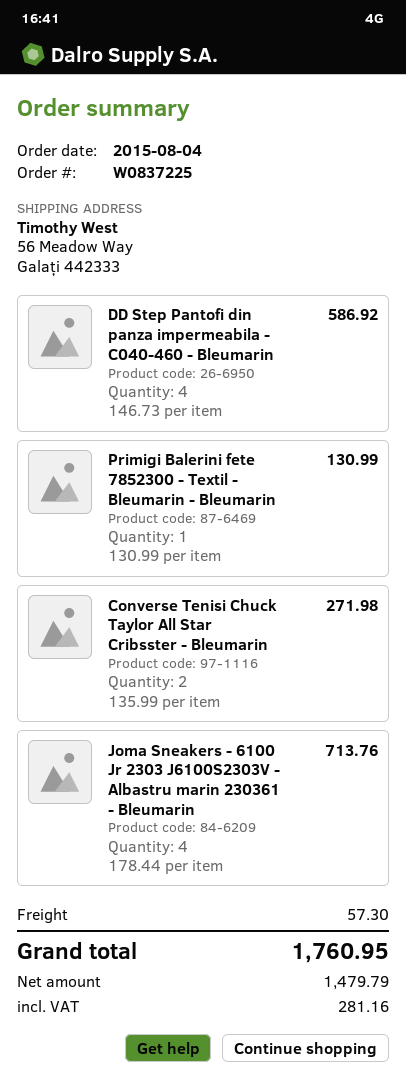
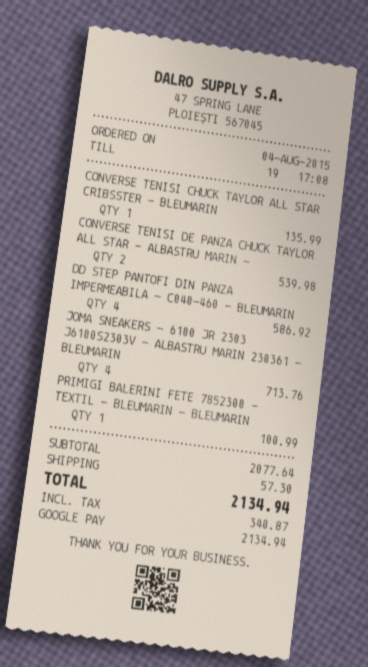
Primigi Balerini fete 7852300 - Textil - Bleumarin - Bleumarin: 1 for 130.99 -> 1 for 100.99
Converse Tenisi Chuck Taylor All Star Cribsster - Bleumarin: 2 for 271.98 -> 1 for 135.99
CONVERSE TENISI DE PANZA CHUCK TAYLOR ALL STAR - ALBASTRU MARIN -: none -> 2 for 539.98
tax: 281.16 -> 340.87
total: 1760.95 -> 2134.94

